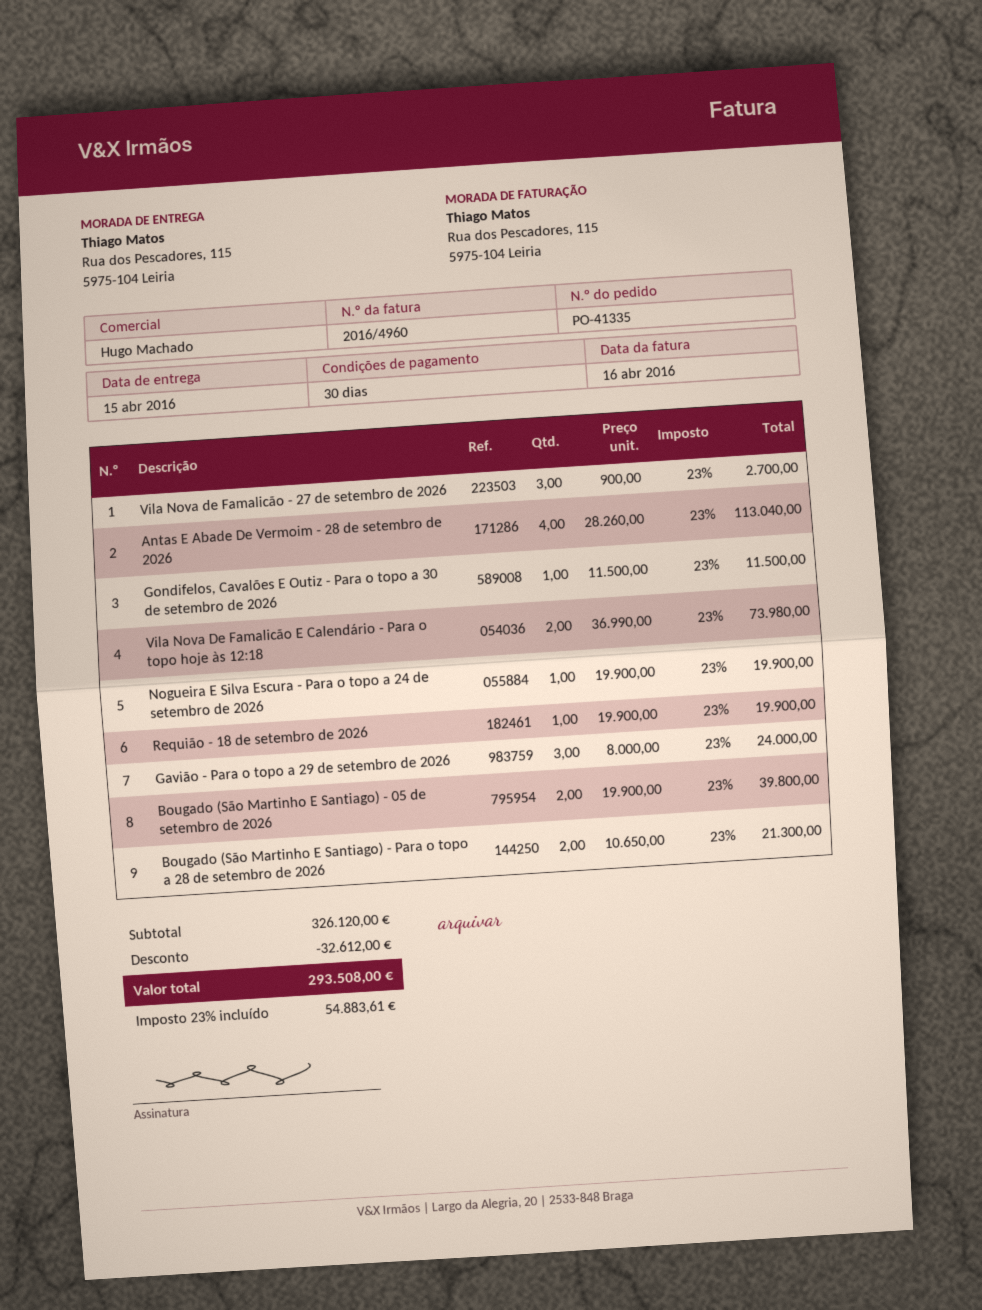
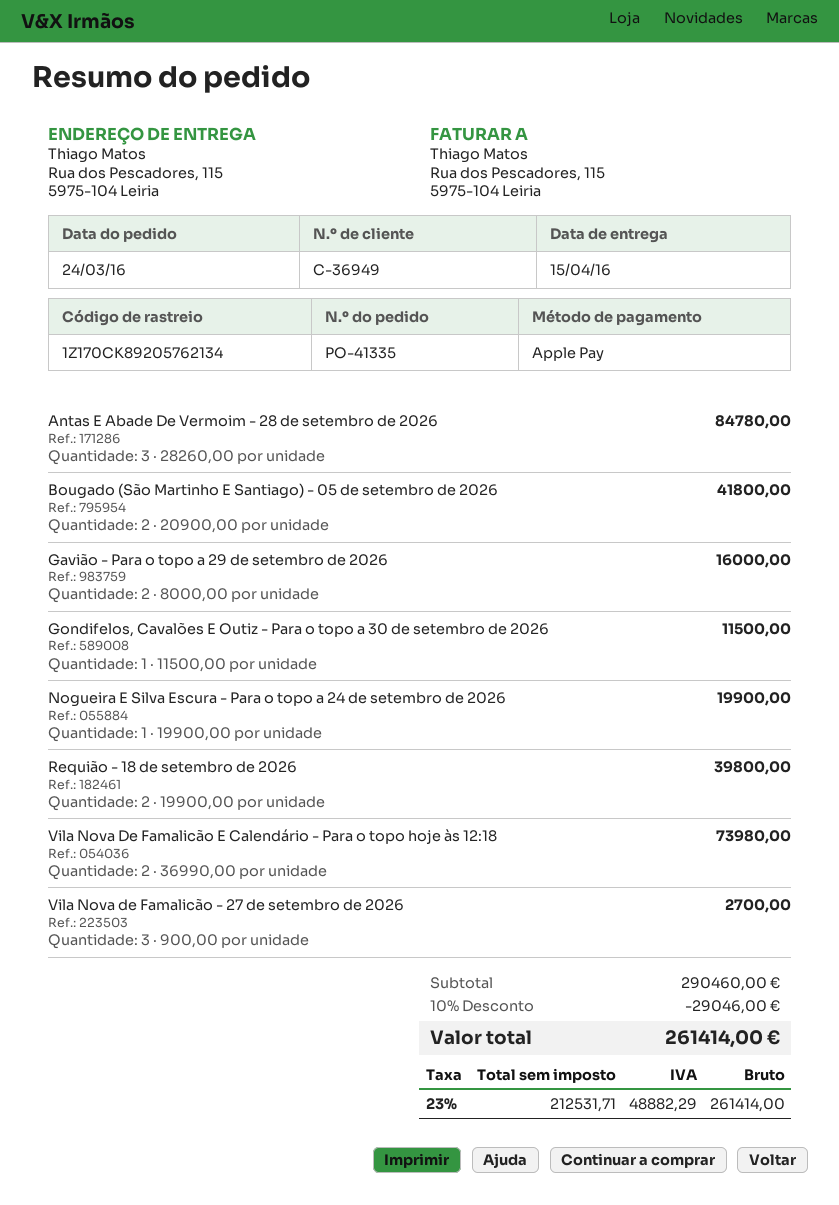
Antas E Abade De Vermoim - 28 de setembro de 2026: 4 x 28260.00 = 113040.00 -> 3 x 28260.00 = 84780.00
Requião - 18 de setembro de 2026: 1 x 19900.00 = 19900.00 -> 2 x 19900.00 = 39800.00
Gavião - Para o topo a 29 de setembro de 2026: 3 x 8000.00 = 24000.00 -> 2 x 8000.00 = 16000.00
Bougado (São Martinho E Santiago) - 05 de setembro de 2026: 2 x 19900.00 = 39800.00 -> 2 x 20900.00 = 41800.00
Bougado (São Martinho E Santiago) - Para o topo a 28 de setembro de 2026: 2 x 10650.00 = 21300.00 -> none
subtotal: 326120.00 -> 290460.00
discount: 32612.00 -> 29046.00
tax: 23% = 54883.61 -> 23% = 48882.29
total: 293508.00 -> 261414.00

